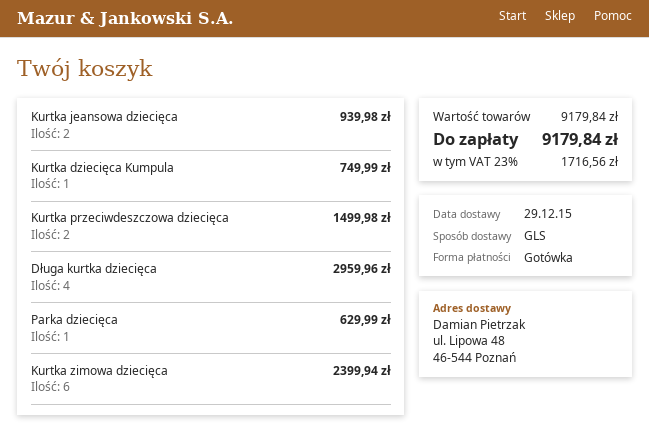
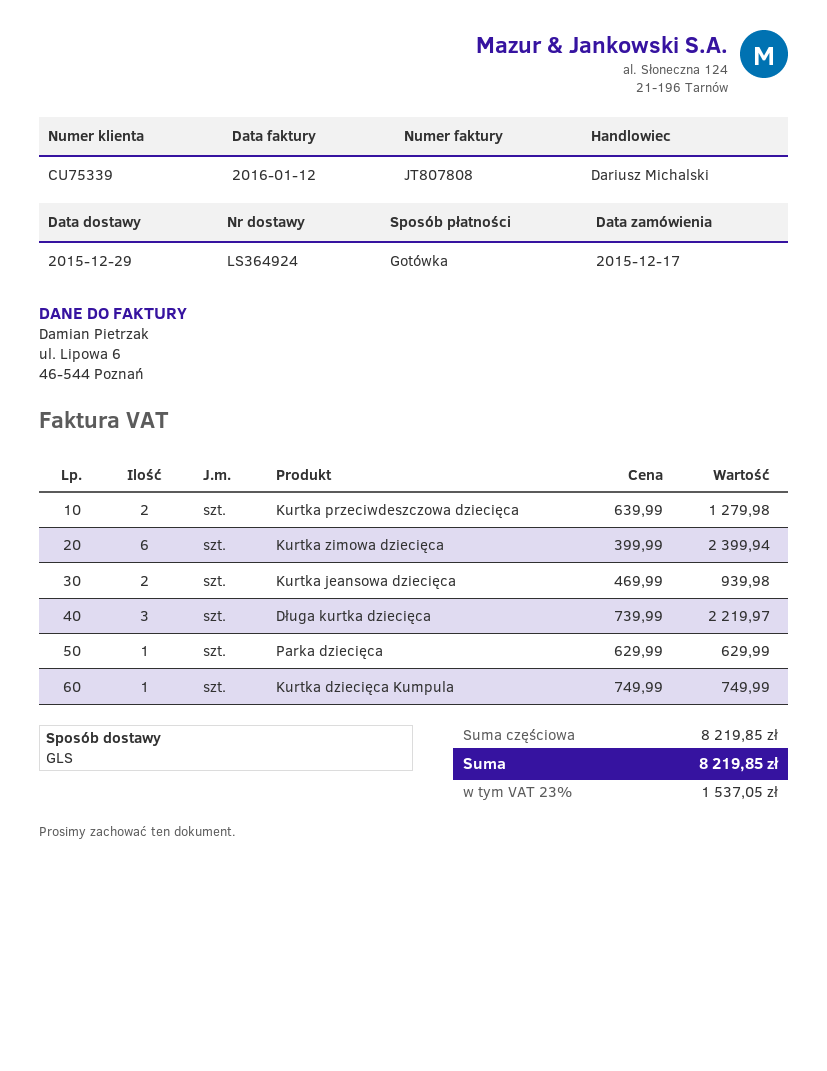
Kurtka przeciwdeszczowa dziecięca: 2 for 1499.98 -> 2 for 1279.98
Długa kurtka dziecięca: 4 for 2959.96 -> 3 for 2219.97
subtotal: 9179.84 -> 8219.85
tax: 23% = 1716.56 -> 23% = 1537.05
total: 9179.84 -> 8219.85

